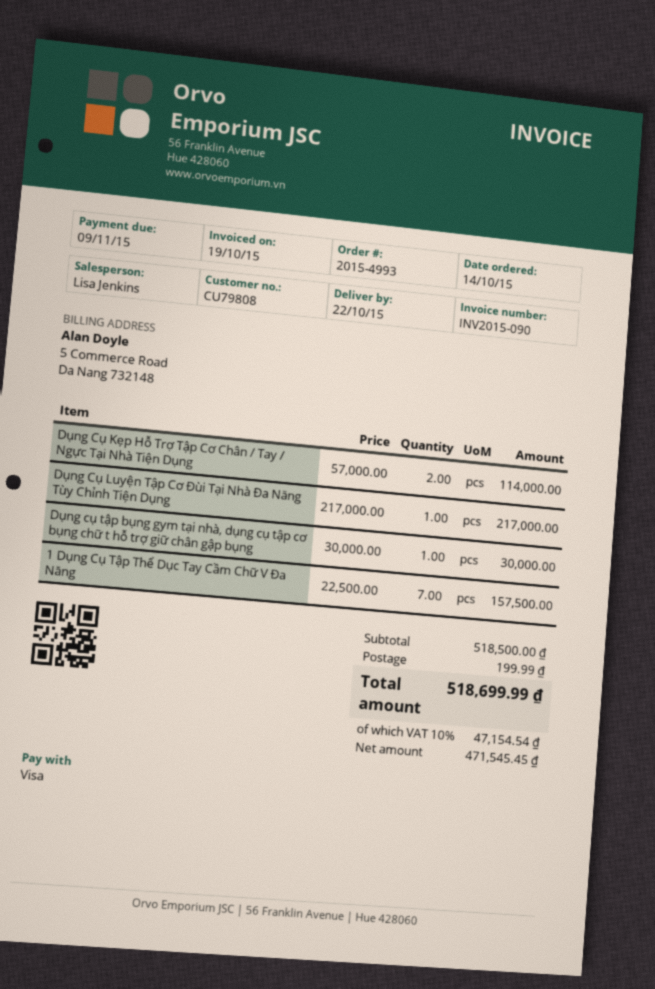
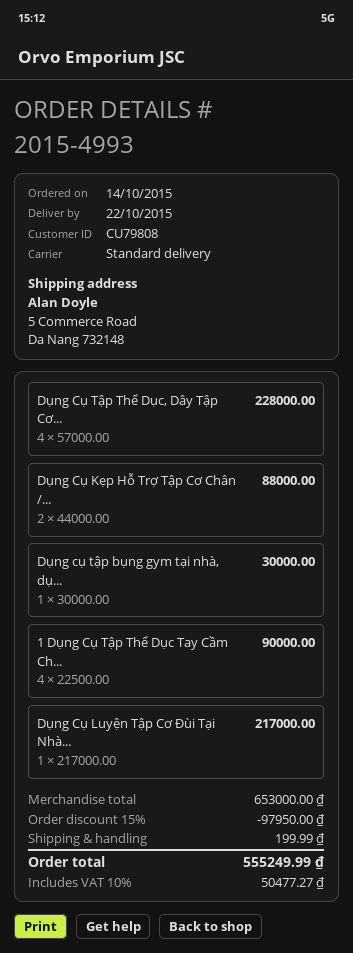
Dụng Cụ Kẹp Hỗ Trợ Tập Cơ Chân / Tay / Ngực Tại Nhà Tiện Dụng: 2 x 57000.00 = 114000.00 -> 2 x 44000.00 = 88000.00
1 Dụng Cụ Tập Thể Dục Tay Cầm Chữ V Đa Năng: 7 x 22500.00 = 157500.00 -> 4 x 22500.00 = 90000.00
Dụng Cụ Tập Thể Dục, Dây Tập Cơ...: none -> 4 x 57000.00 = 228000.00
subtotal: 518500.00 -> 653000.00
discount: none -> 15% = 97950.00
tax: 10% = 47154.54 -> 10% = 50477.27
total: 518699.99 -> 555249.99

